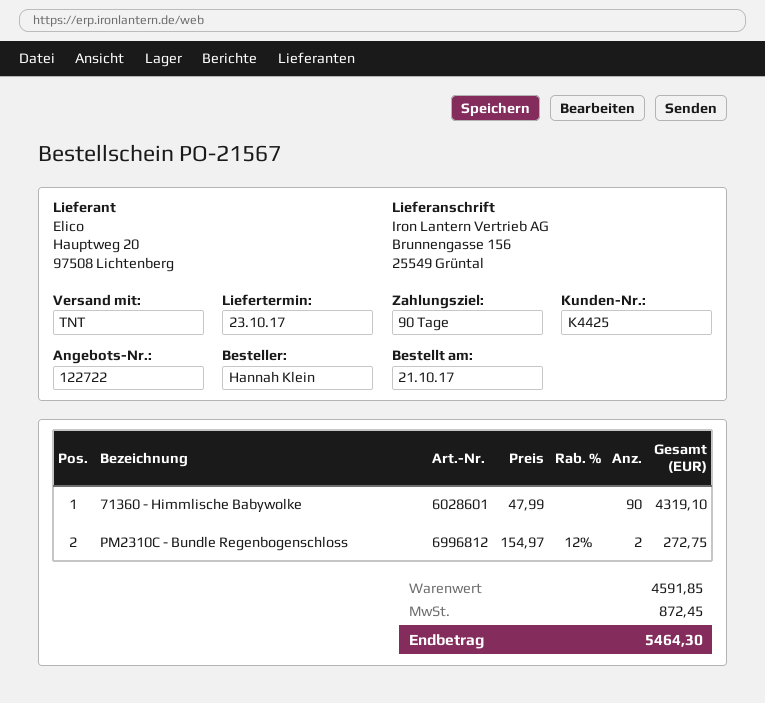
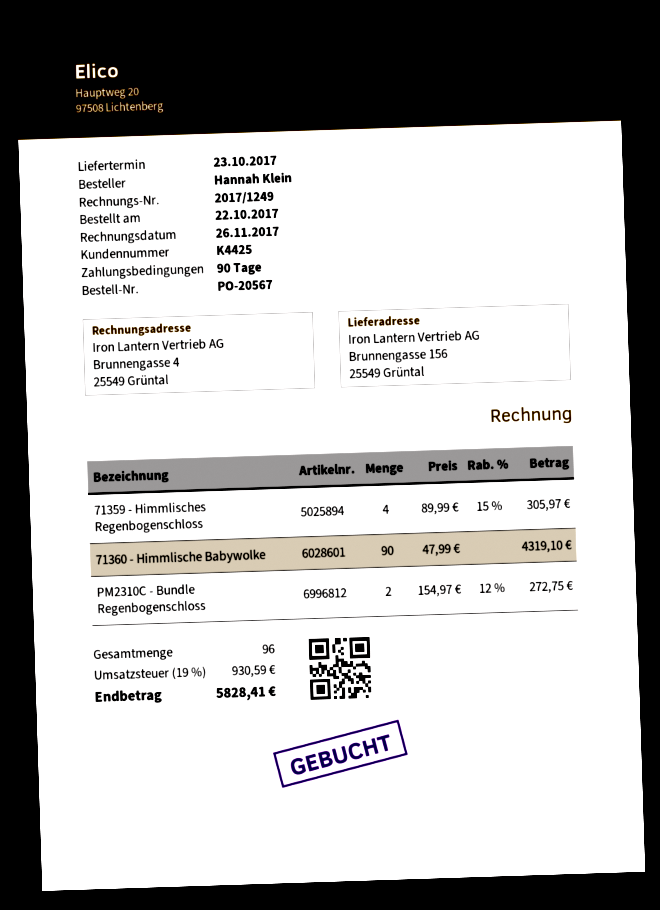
order number: PO-21567 -> PO-20567
order date: 2017-10-21 -> 2017-10-22
71359 - Himmlisches Regenbogenschloss: none -> 4 x 89.99 - 15% = 305.97
tax: 872.45 -> 930.59
total: 5464.30 -> 5828.41

